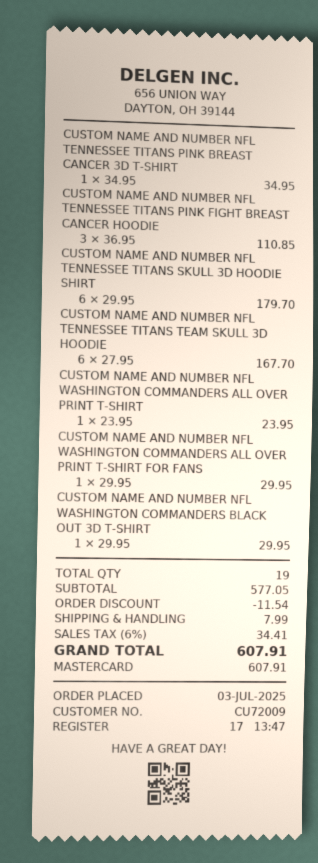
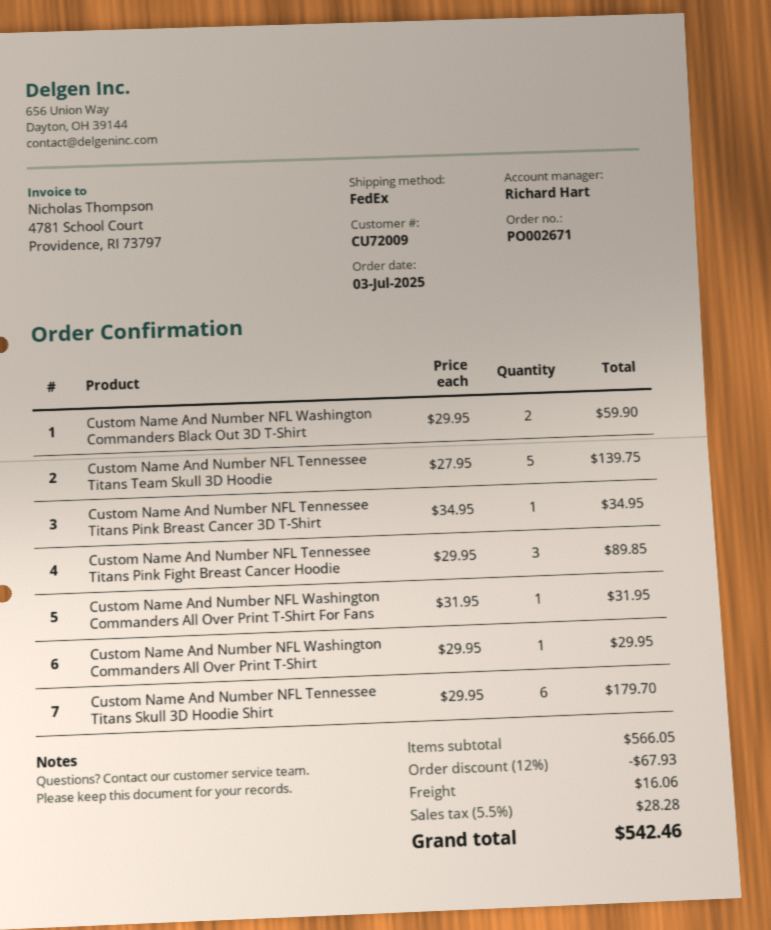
CUSTOM NAME AND NUMBER NFL TENNESSEE TITANS PINK FIGHT BREAST CANCER HOODIE: 3 x 36.95 = 110.85 -> 3 x 29.95 = 89.85
CUSTOM NAME AND NUMBER NFL TENNESSEE TITANS TEAM SKULL 3D HOODIE: 6 x 27.95 = 167.70 -> 5 x 27.95 = 139.75
CUSTOM NAME AND NUMBER NFL WASHINGTON COMMANDERS ALL OVER PRINT T-SHIRT: 1 x 23.95 = 23.95 -> 1 x 29.95 = 29.95
CUSTOM NAME AND NUMBER NFL WASHINGTON COMMANDERS ALL OVER PRINT T-SHIRT FOR FANS: 1 x 29.95 = 29.95 -> 1 x 31.95 = 31.95
CUSTOM NAME AND NUMBER NFL WASHINGTON COMMANDERS BLACK OUT 3D T-SHIRT: 1 x 29.95 = 29.95 -> 2 x 29.95 = 59.90
subtotal: 577.05 -> 566.05
discount: 11.54 -> 67.93
shipping: 7.99 -> 16.06
tax: 6% = 34.41 -> 5.5% = 28.28
total: 607.91 -> 542.46

